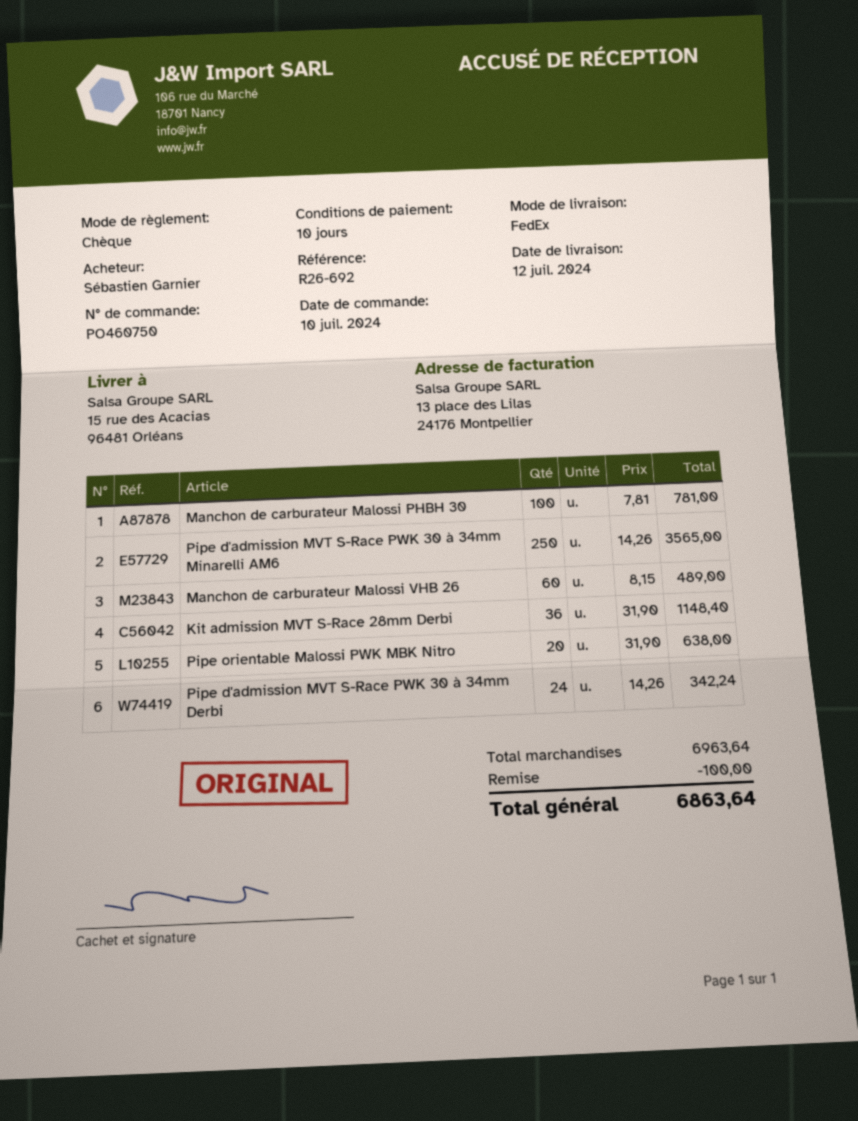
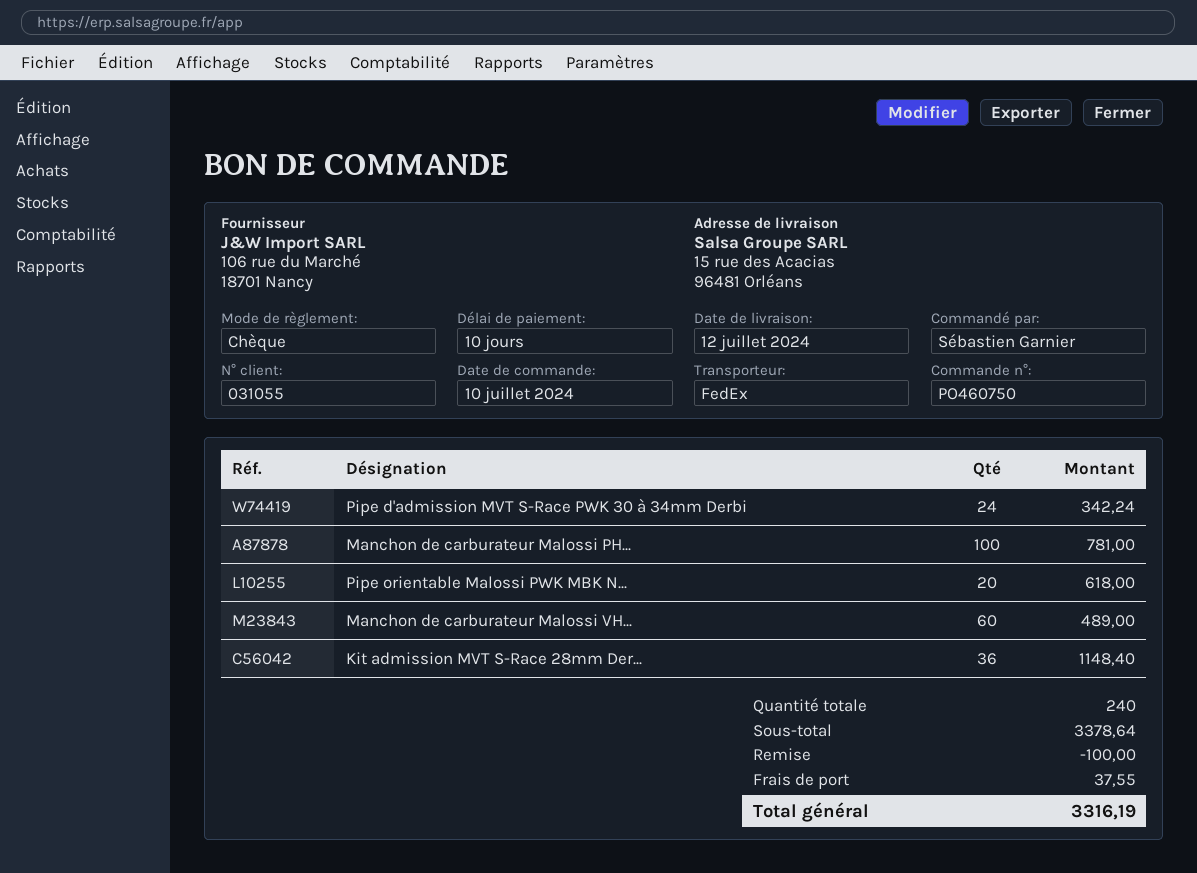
Pipe d'admission MVT S-Race PWK 30 à 34mm Minarelli AM6: 250 for 3565.00 -> none
Pipe orientable Malossi PWK MBK Nitro: 20 for 638.00 -> 20 for 618.00
subtotal: 6963.64 -> 3378.64
shipping: none -> 37.55
total: 6863.64 -> 3316.19

